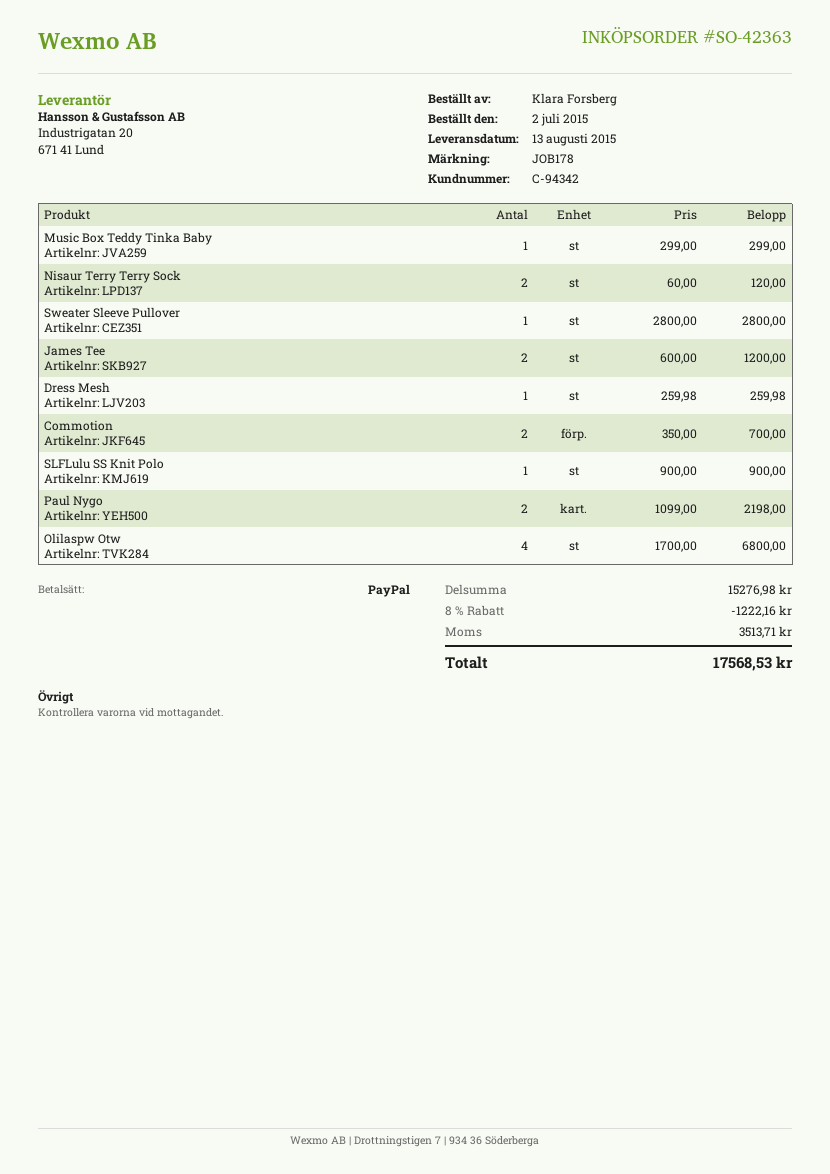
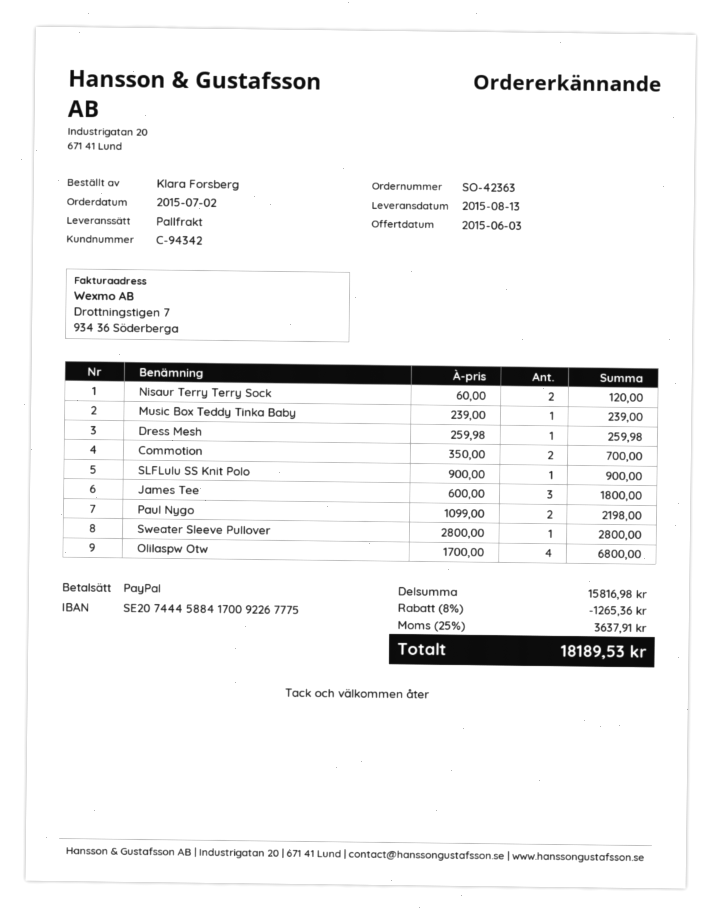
Music Box Teddy Tinka Baby: 1 x 299.00 = 299.00 -> 1 x 239.00 = 239.00
James Tee: 2 x 600.00 = 1200.00 -> 3 x 600.00 = 1800.00
subtotal: 15276.98 -> 15816.98
discount: 8% = 1222.16 -> 8% = 1265.36
tax: 3513.71 -> 3637.91
total: 17568.53 -> 18189.53

